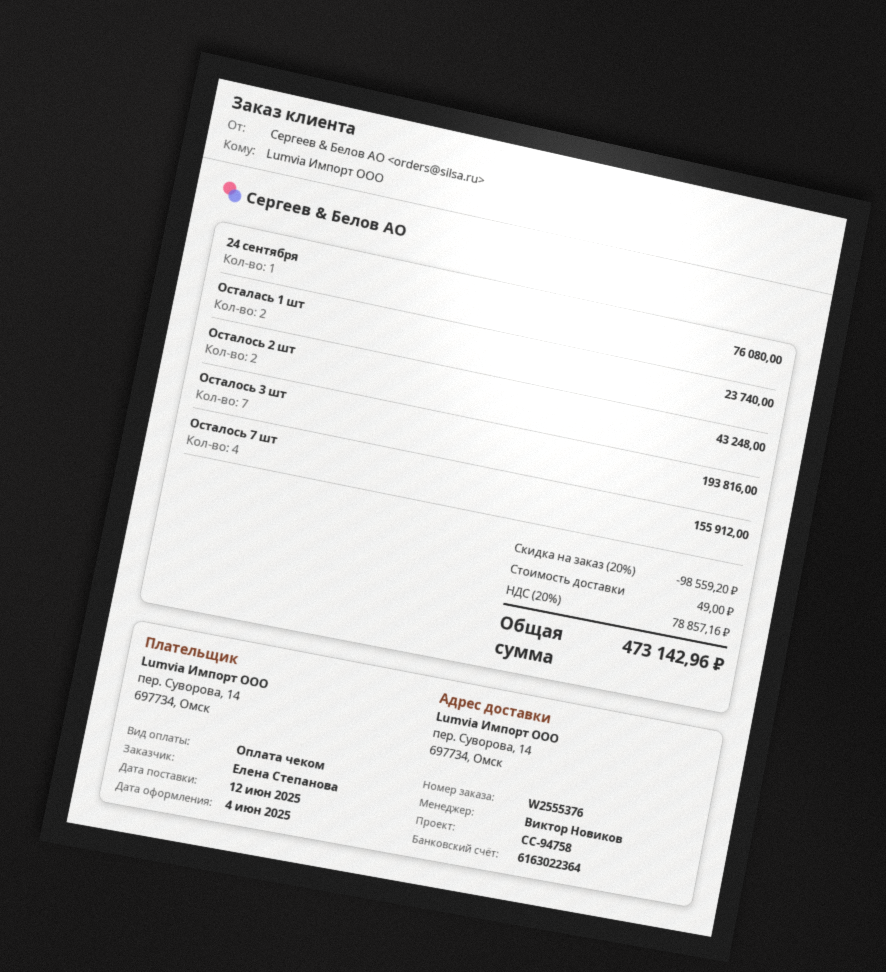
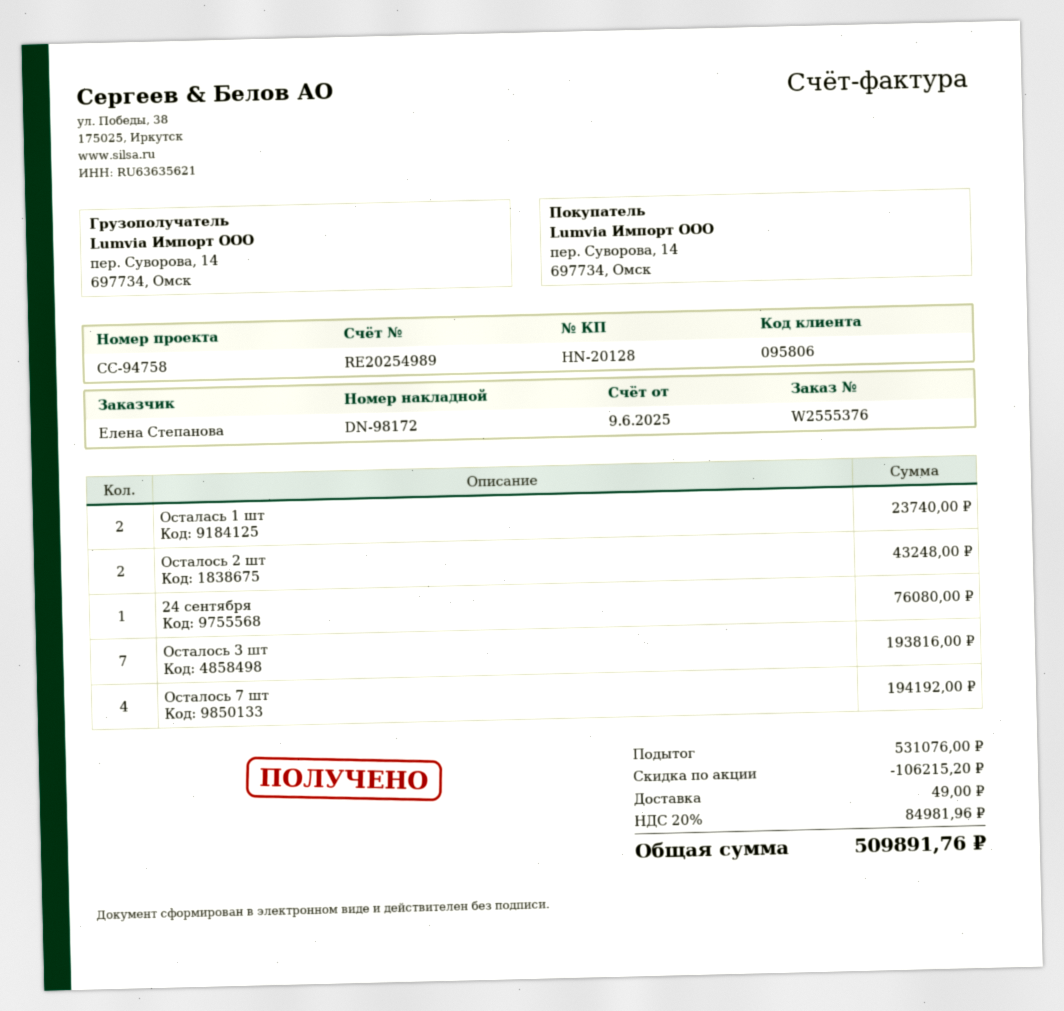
Осталось 7 шт: 4 for 155912.00 -> 4 for 194192.00
discount: 98559.20 -> 106215.20
tax: 20% = 78857.16 -> 20% = 84981.96
total: 473142.96 -> 509891.76

